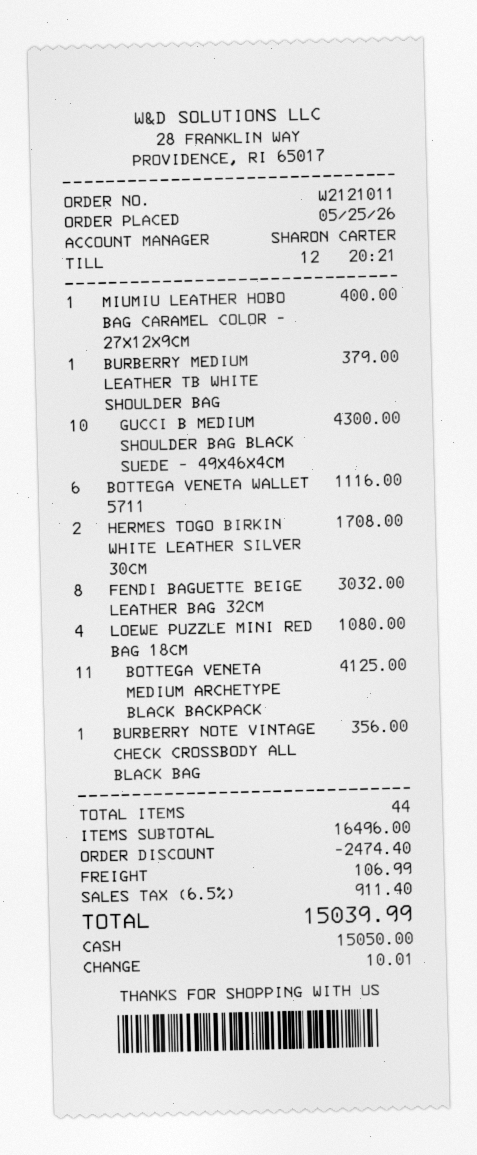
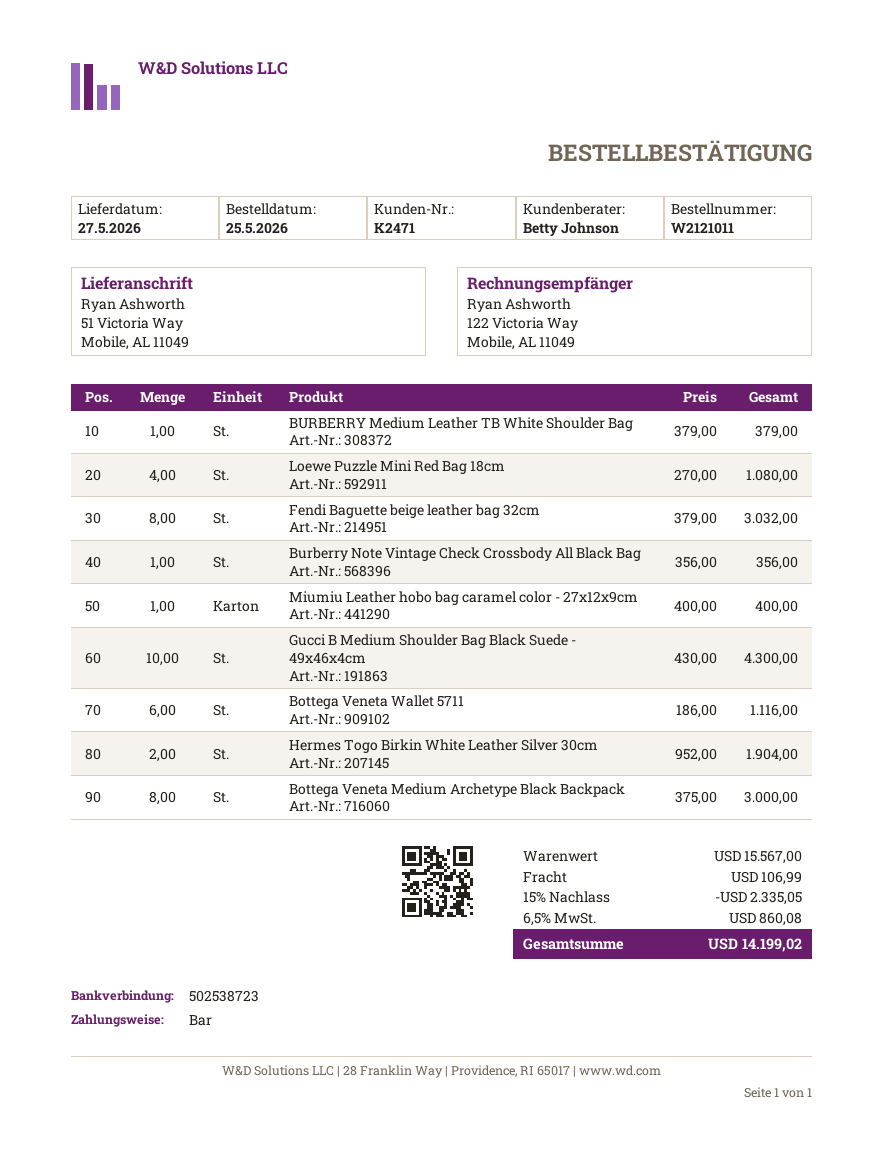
sales rep: SHARON CARTER -> Betty Johnson
HERMES TOGO BIRKIN WHITE LEATHER SILVER 30CM: 2 for 1708.00 -> 2 for 1904.00
BOTTEGA VENETA MEDIUM ARCHETYPE BLACK BACKPACK: 11 for 4125.00 -> 8 for 3000.00
subtotal: 16496.00 -> 15567.00
discount: 2474.40 -> 2335.05
tax: 6.5% = 911.40 -> 6.5% = 860.08
total: 15039.99 -> 14199.02

